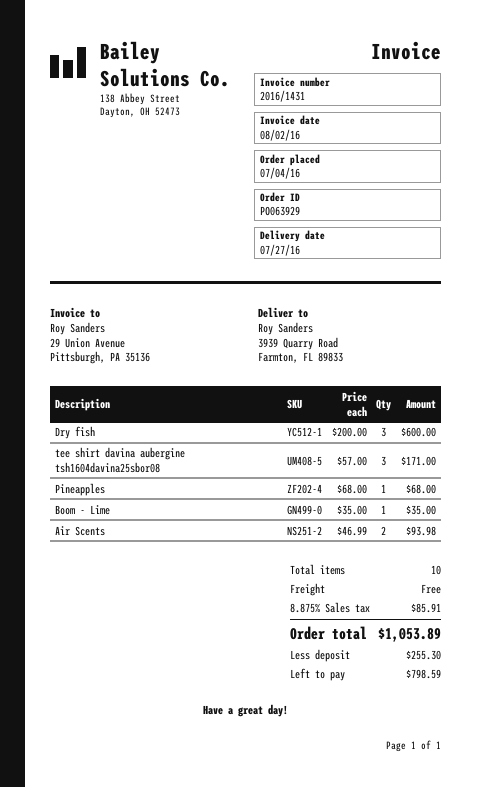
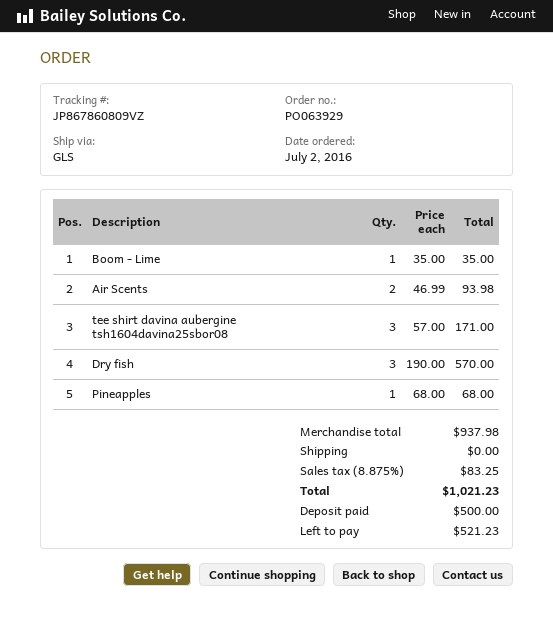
order date: 2016-07-04 -> 2016-07-02
Dry fish: 3 x 200.00 = 600.00 -> 3 x 190.00 = 570.00
tax: 8.875% = 85.91 -> 8.875% = 83.25
total: 1053.89 -> 1021.23
deposit: 255.30 -> 500.00
balance: 798.59 -> 521.23

